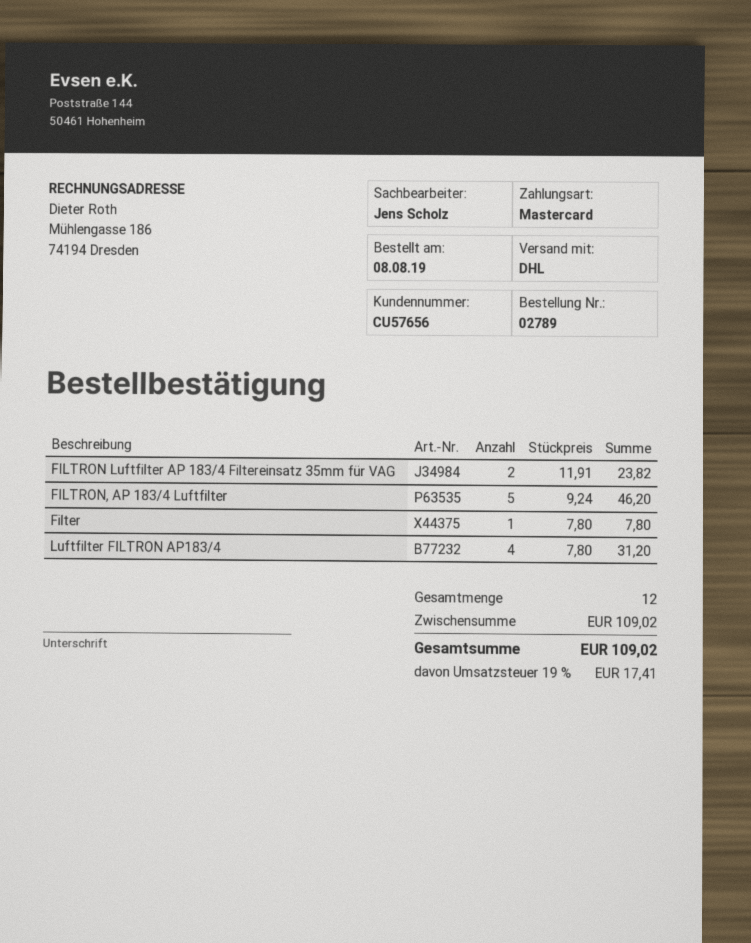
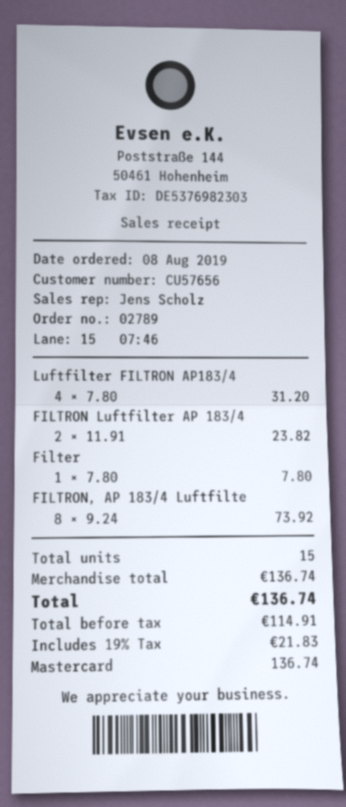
FILTRON, AP 183/4 Luftfilter: 5 x 9.24 = 46.20 -> 8 x 9.24 = 73.92
total quantity: 12 -> 15
subtotal: 109.02 -> 136.74
tax: 19% = 17.41 -> 19% = 21.83
total: 109.02 -> 136.74

